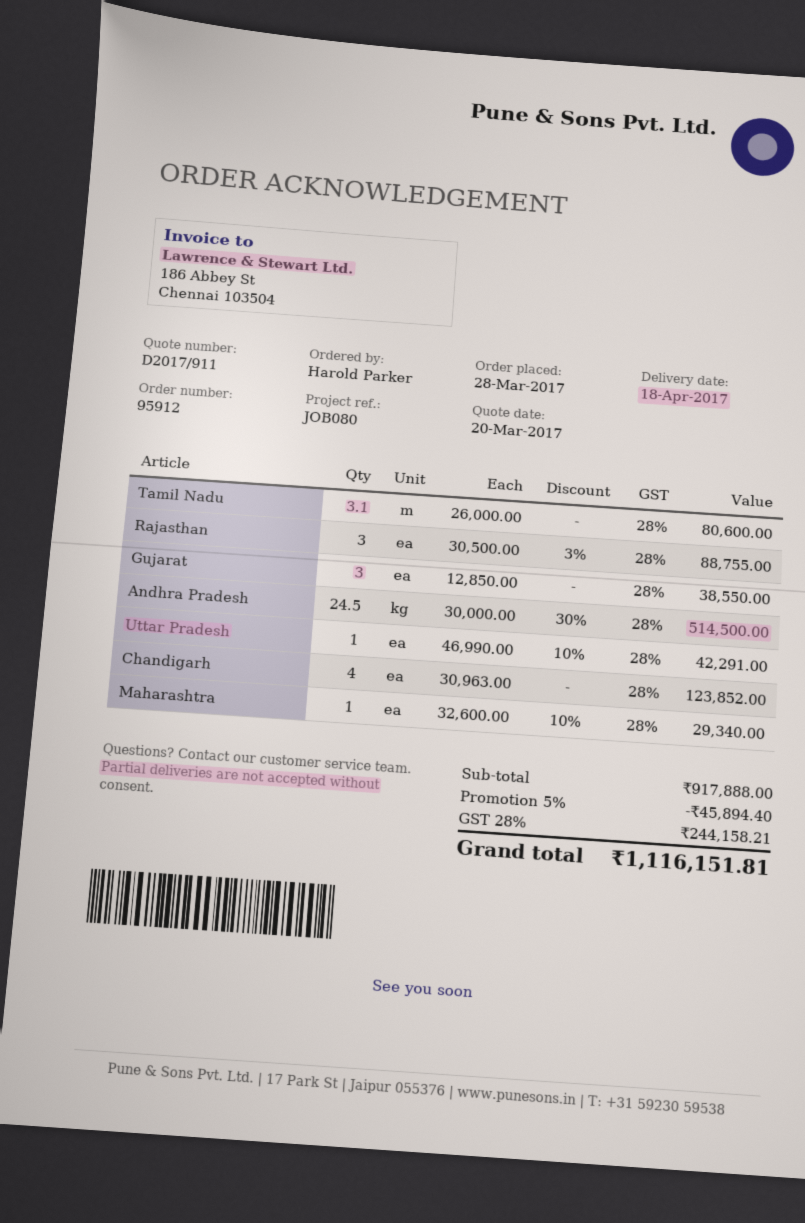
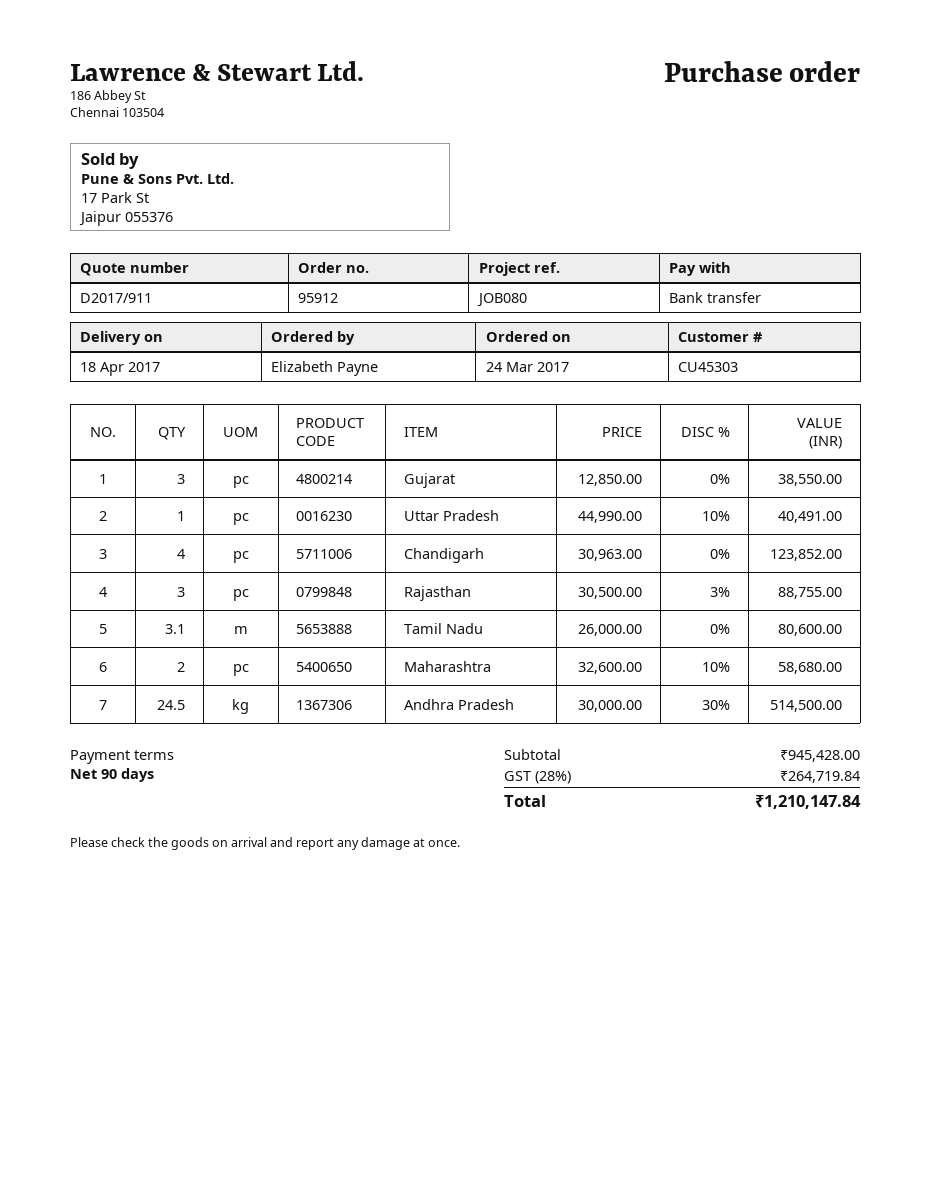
order date: 2017-03-28 -> 2017-03-24
ordered by: Harold Parker -> Elizabeth Payne
Uttar Pradesh: 1 x 46990.00 - 10% = 42291.00 -> 1 x 44990.00 - 10% = 40491.00
Maharashtra: 1 x 32600.00 - 10% = 29340.00 -> 2 x 32600.00 - 10% = 58680.00
subtotal: 917888.00 -> 945428.00
discount: 5% = 45894.40 -> none
tax: 28% = 244158.21 -> 28% = 264719.84
total: 1116151.81 -> 1210147.84

